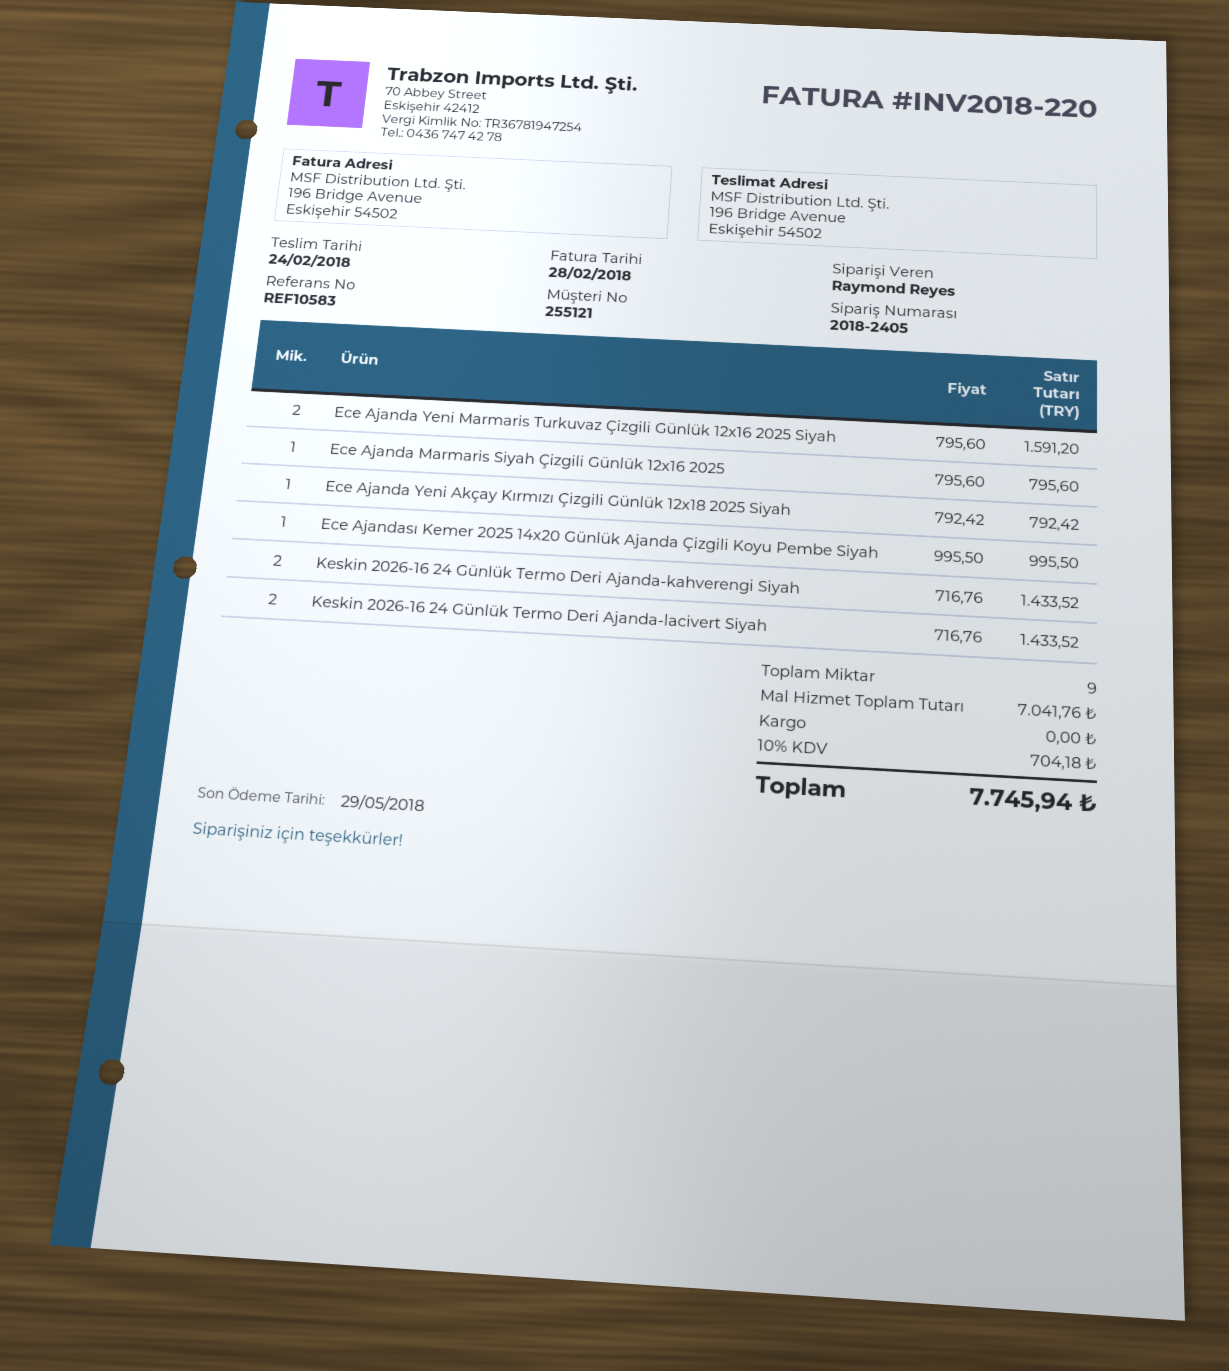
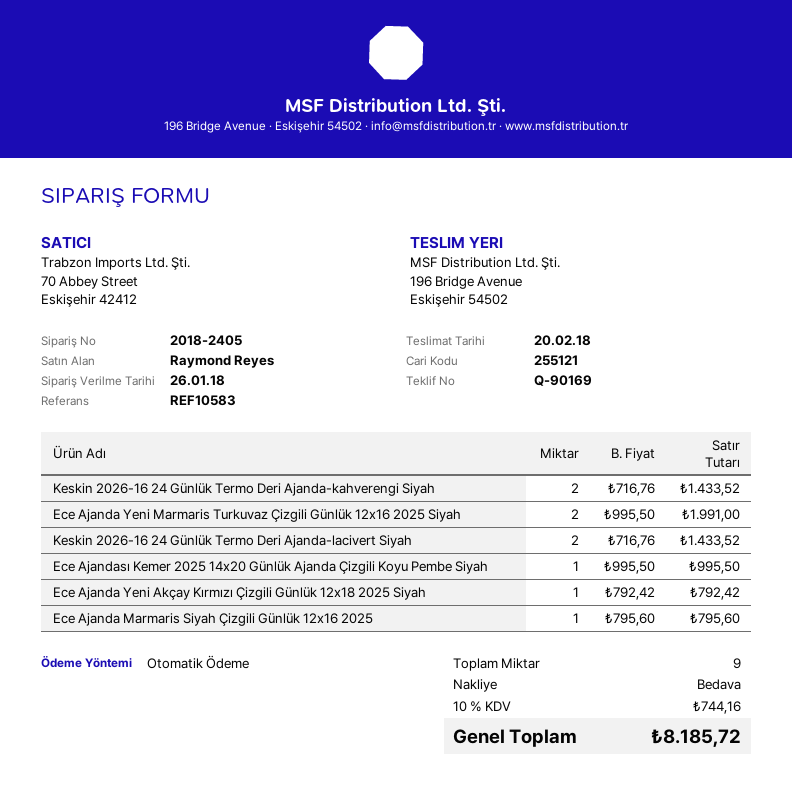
delivery date: 2018-02-24 -> 2018-02-20
Ece Ajanda Yeni Marmaris Turkuvaz Çizgili Günlük 12x16 2025 Siyah: 2 x 795.60 = 1591.20 -> 2 x 995.50 = 1991.00
tax: 10% = 704.18 -> 10% = 744.16
total: 7745.94 -> 8185.72

